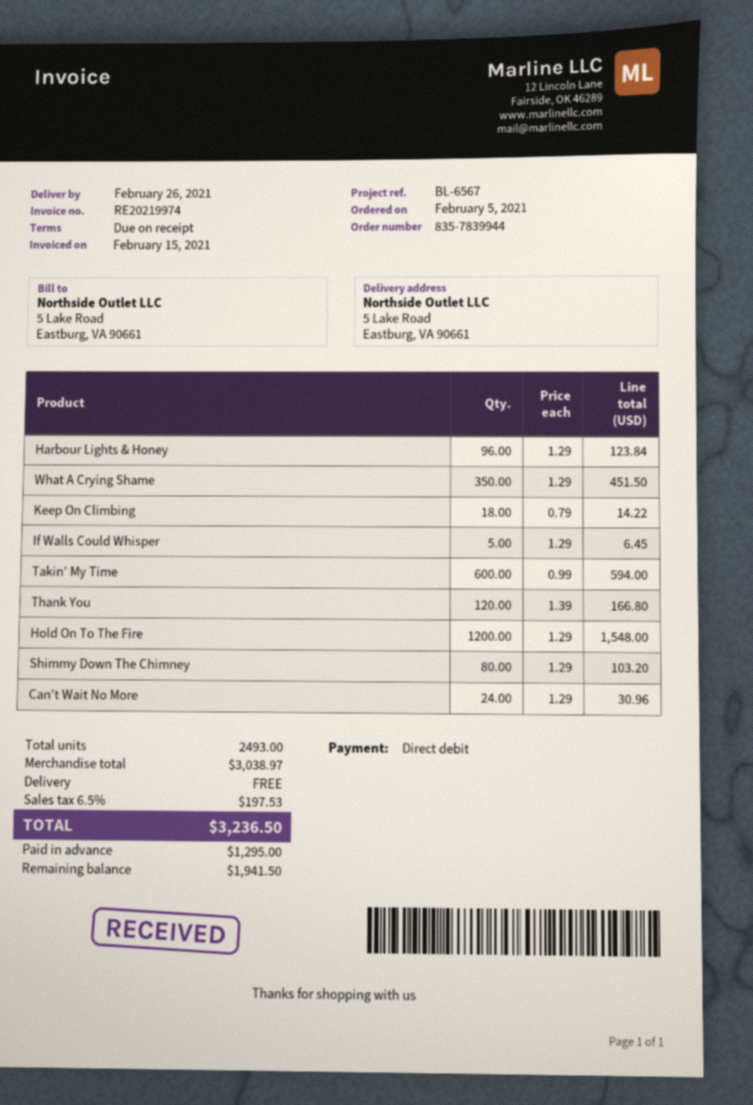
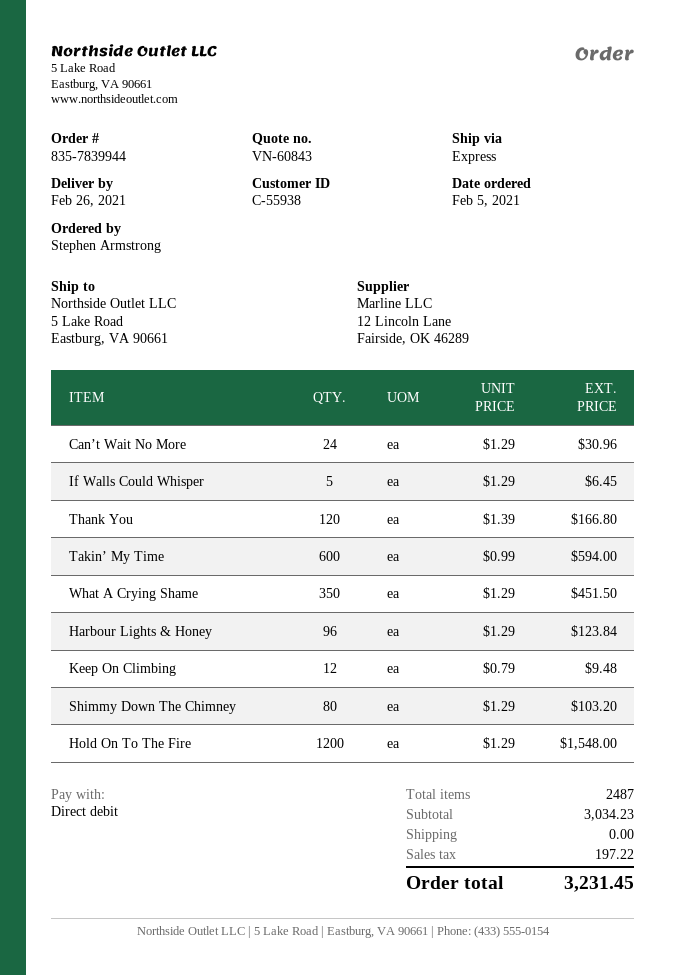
Keep On Climbing: 18 x 0.79 = 14.22 -> 12 x 0.79 = 9.48
total quantity: 2493 -> 2487
subtotal: 3038.97 -> 3034.23
tax: 197.53 -> 197.22
total: 3236.50 -> 3231.45

